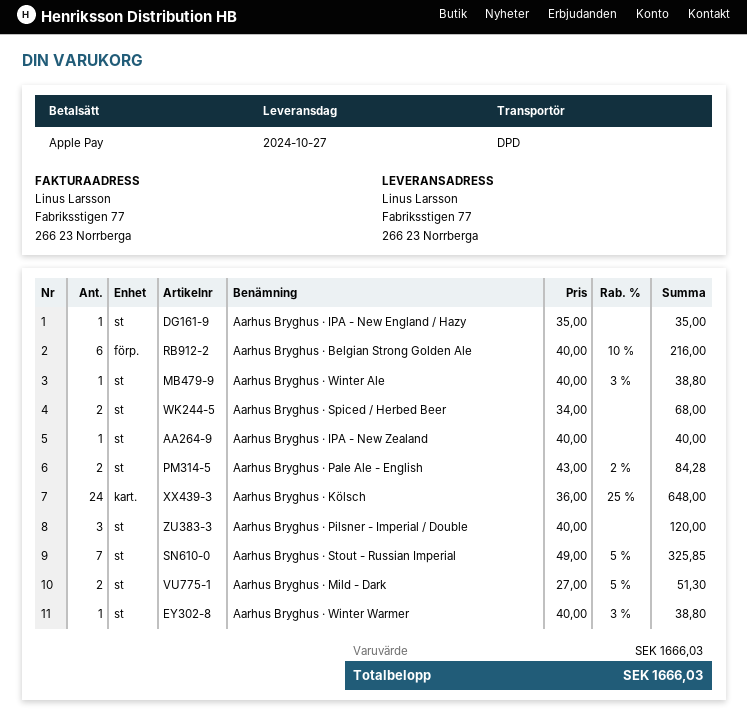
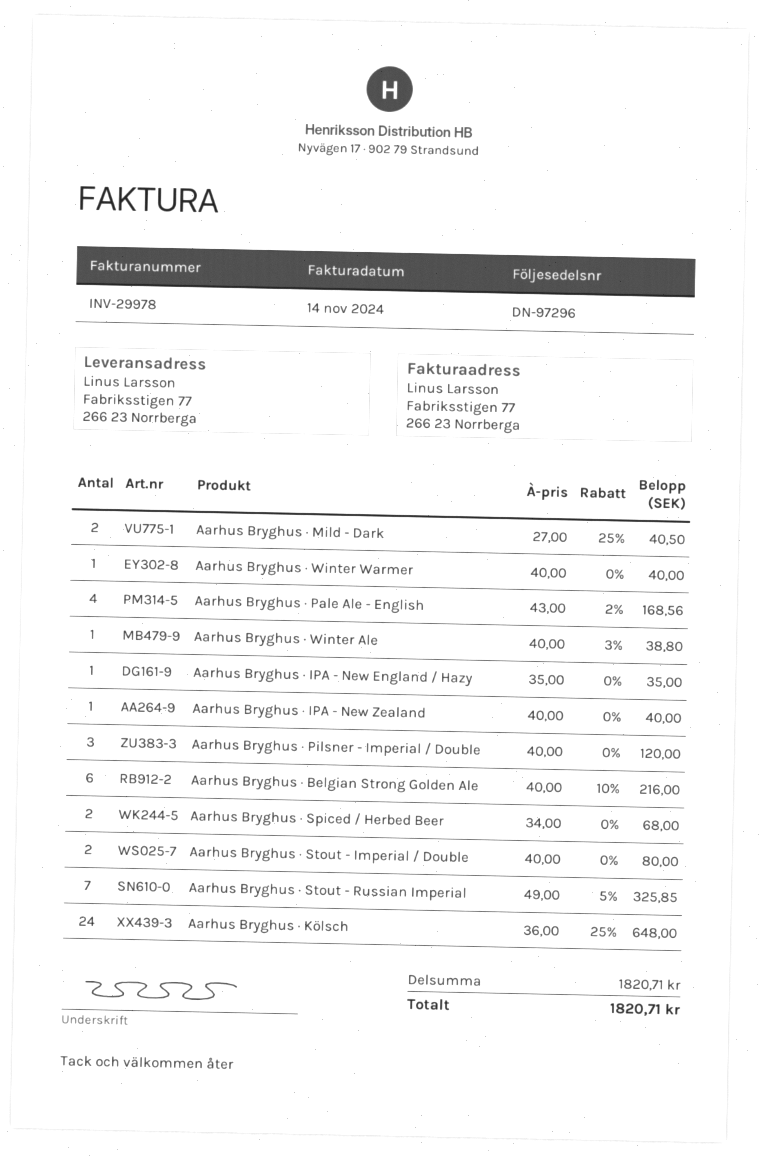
Aarhus Bryghus · Pale Ale - English: 2 x 43.00 - 2% = 84.28 -> 4 x 43.00 - 2% = 168.56
Aarhus Bryghus · Mild - Dark: 2 x 27.00 - 5% = 51.30 -> 2 x 27.00 - 25% = 40.50
Aarhus Bryghus · Winter Warmer: 1 x 40.00 - 3% = 38.80 -> 1 x 40.00 = 40.00
Aarhus Bryghus · Stout - Imperial / Double: none -> 2 x 40.00 = 80.00
subtotal: 1666.03 -> 1820.71
total: 1666.03 -> 1820.71

